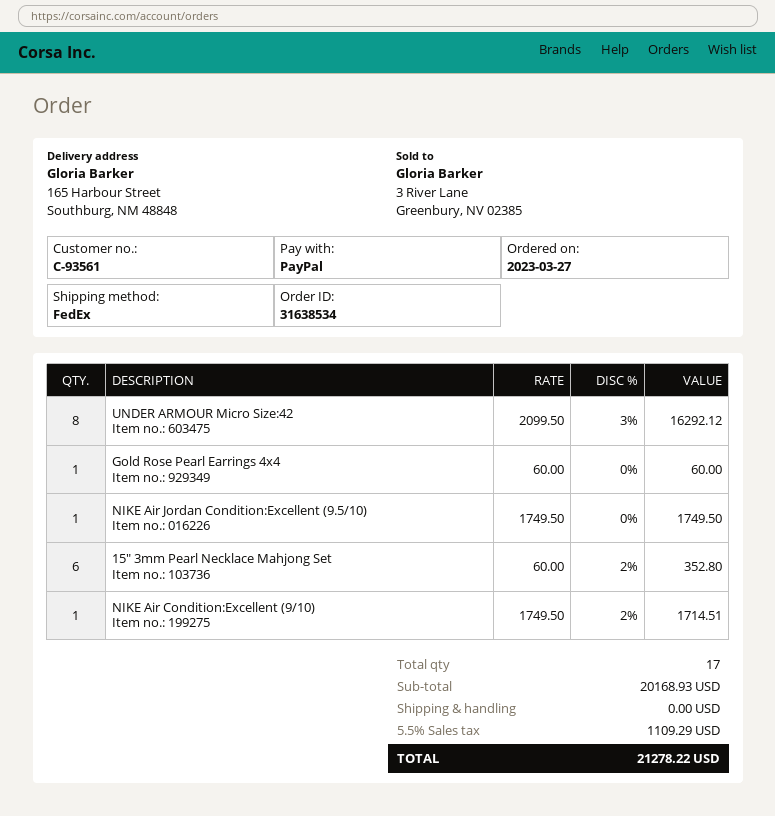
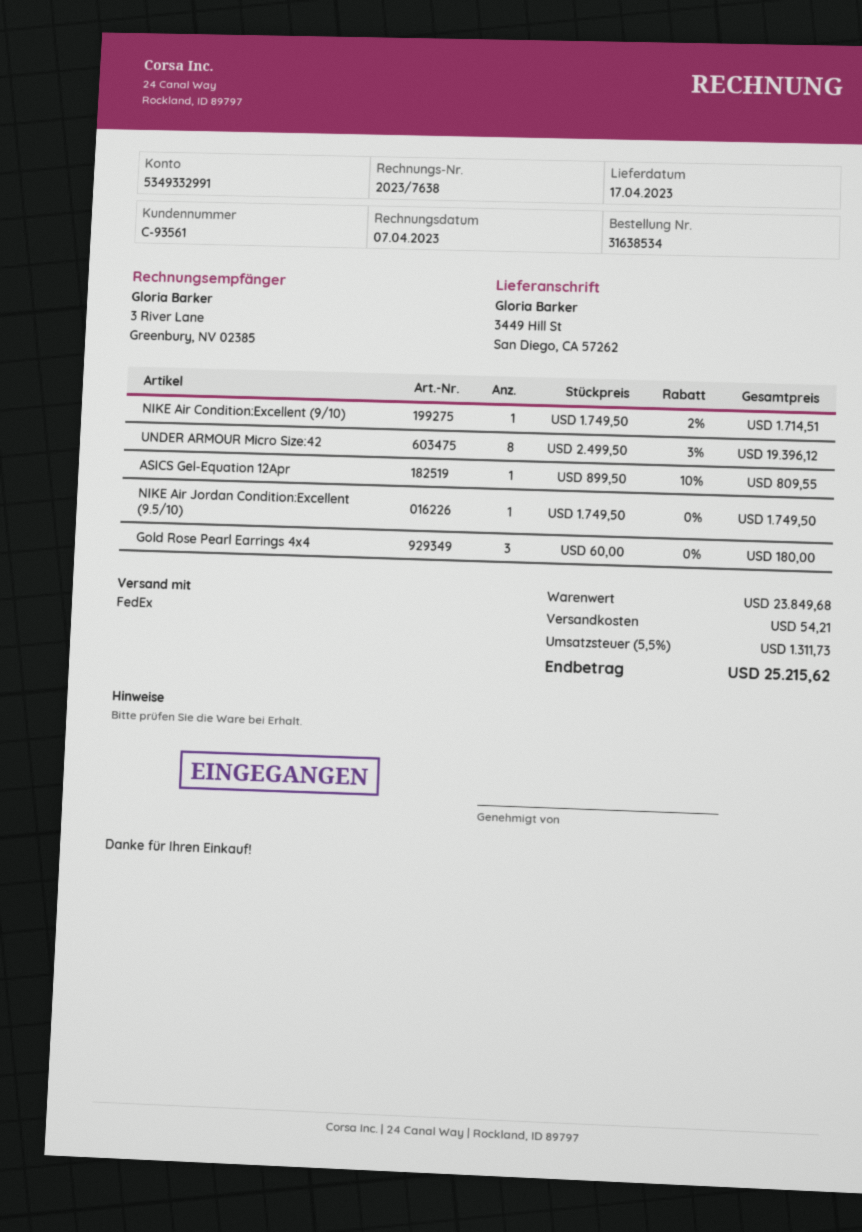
ship to: 165 Harbour Street, Southburg, NM 48848 -> 3449 Hill St, San Diego, CA 57262
UNDER ARMOUR Micro Size:42: 8 x 2099.50 - 3% = 16292.12 -> 8 x 2499.50 - 3% = 19396.12
Gold Rose Pearl Earrings 4x4: 1 x 60.00 = 60.00 -> 3 x 60.00 = 180.00
15" 3mm Pearl Necklace Mahjong Set: 6 x 60.00 - 2% = 352.80 -> none
ASICS Gel-Equation 12Apr: none -> 1 x 899.50 - 10% = 809.55
subtotal: 20168.93 -> 23849.68
shipping: 0.00 -> 54.21
tax: 5.5% = 1109.29 -> 5.5% = 1311.73
total: 21278.22 -> 25215.62

